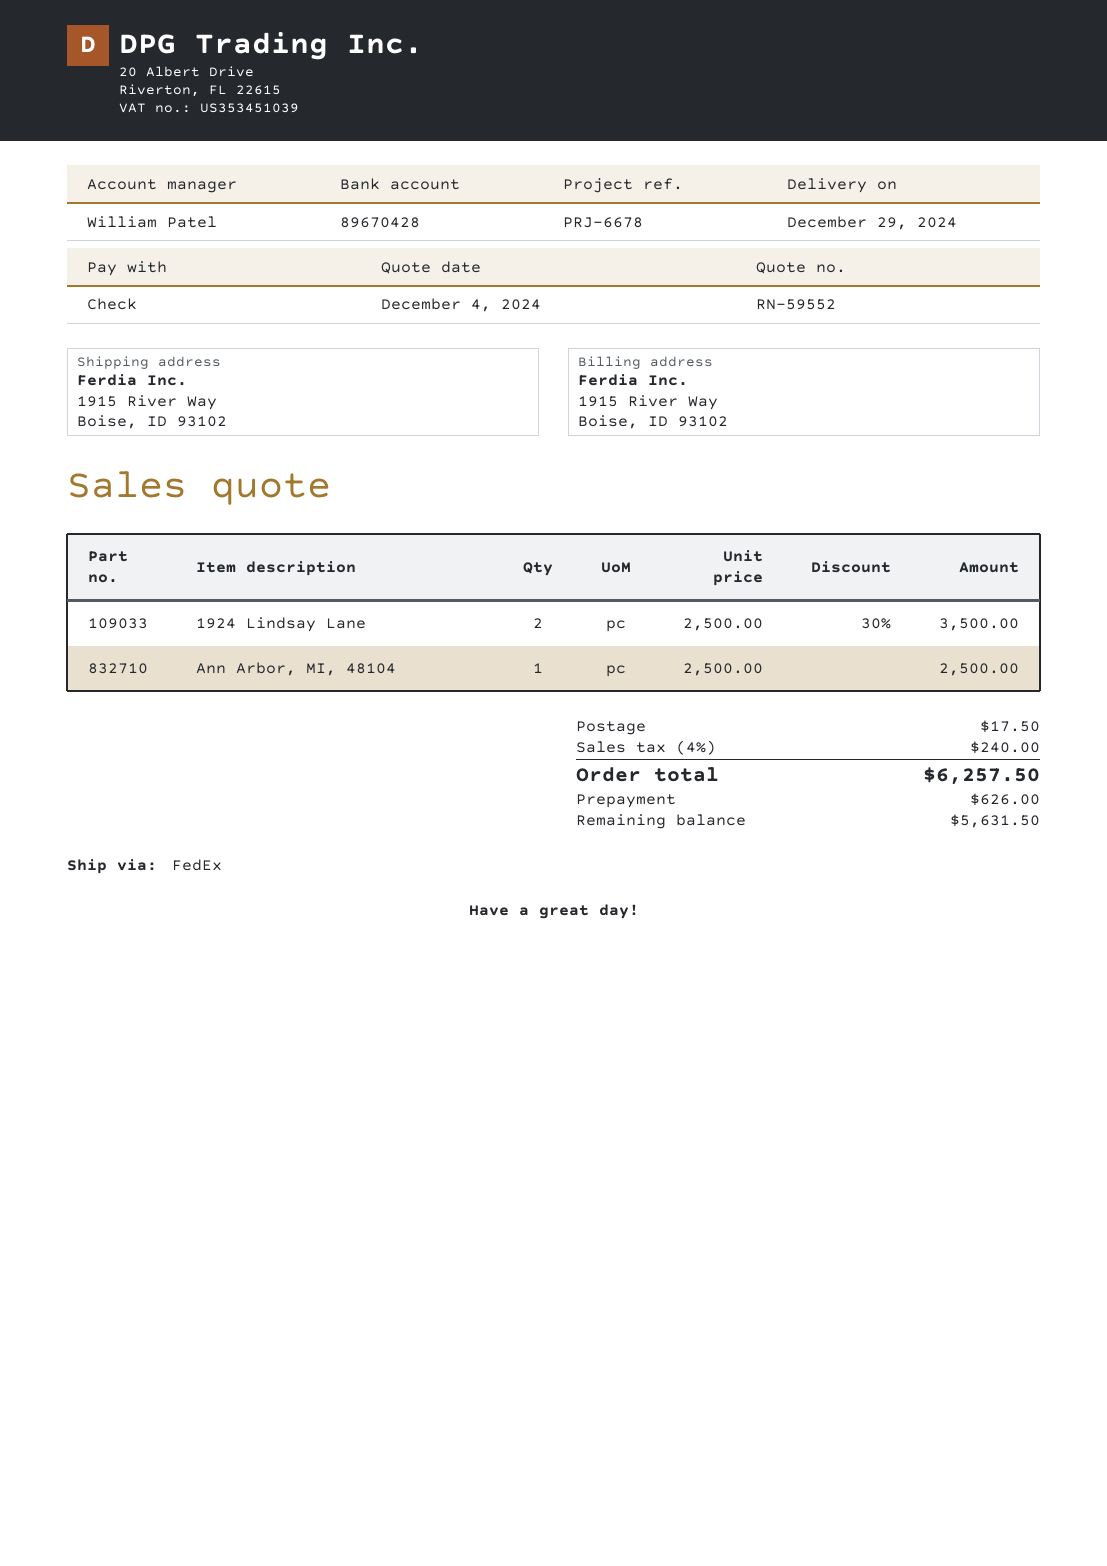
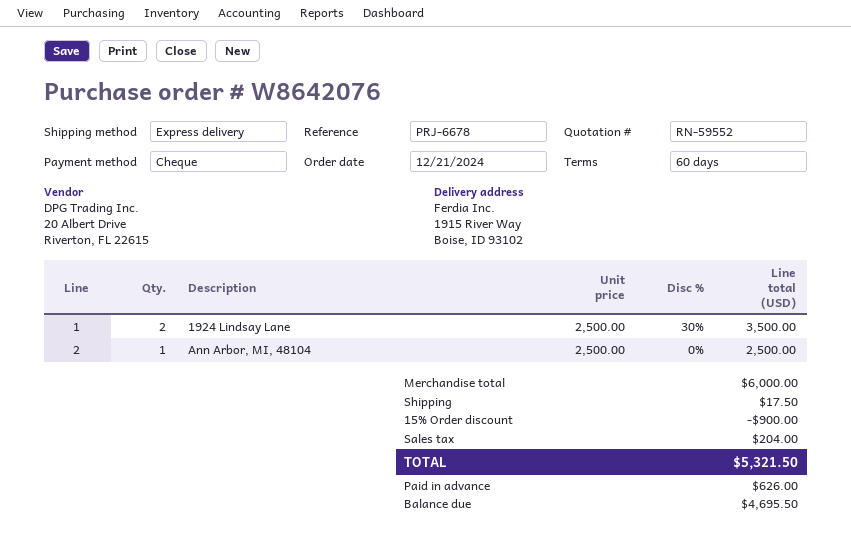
shipping method: FedEx -> express
discount: none -> 15% = 900.00
tax: 240.00 -> 204.00
total: 6257.50 -> 5321.50
balance: 5631.50 -> 4695.50

